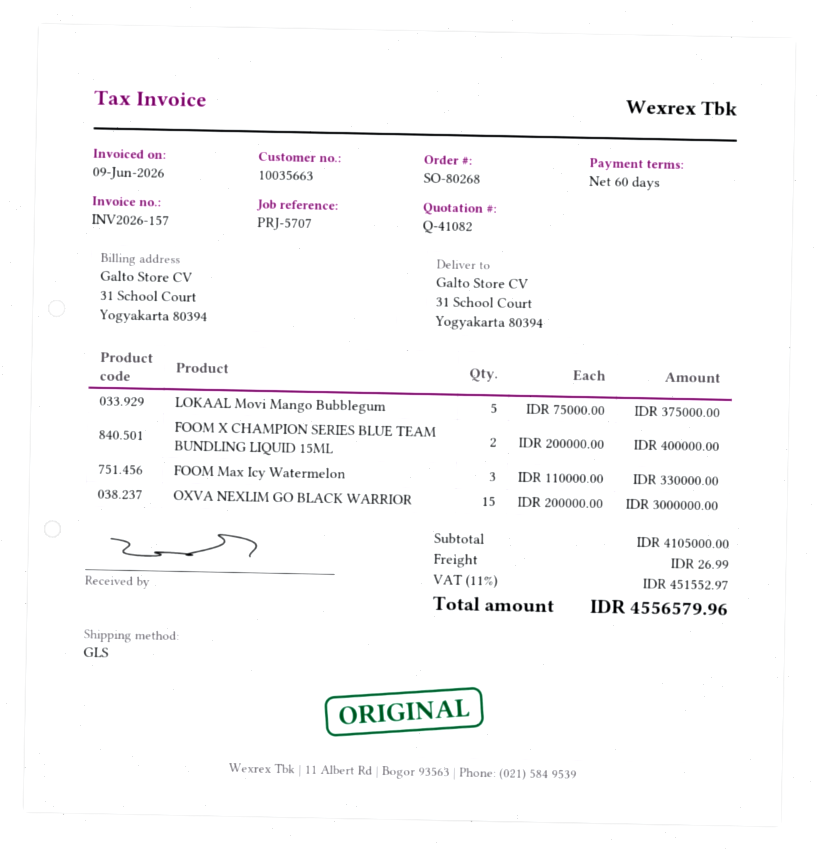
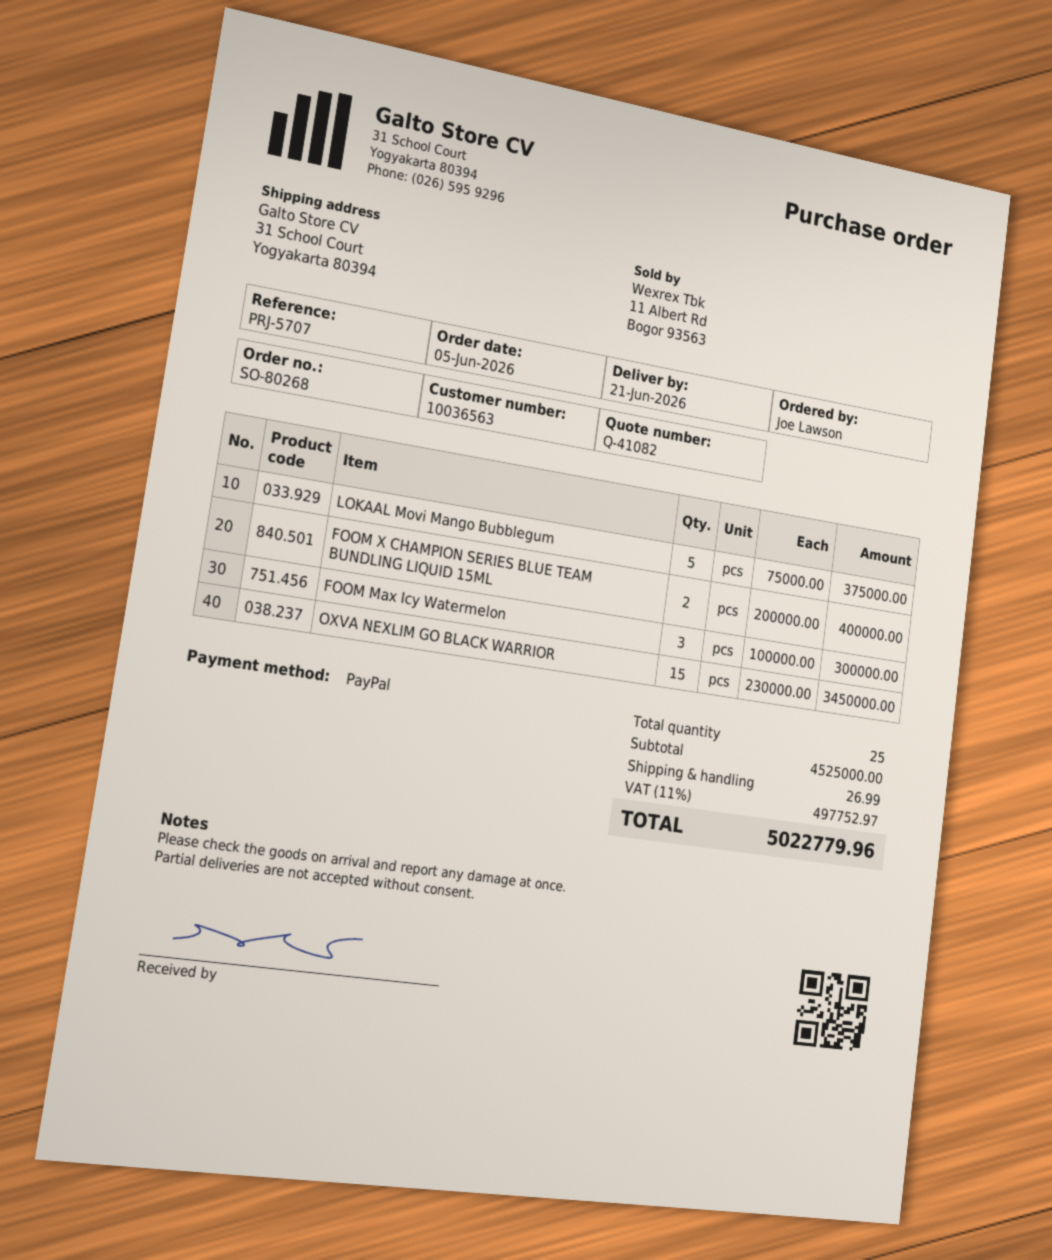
customer number: 10035663 -> 10036563
FOOM Max Icy Watermelon: 3 x 110000.00 = 330000.00 -> 3 x 100000.00 = 300000.00
OXVA NEXLIM GO BLACK WARRIOR: 15 x 200000.00 = 3000000.00 -> 15 x 230000.00 = 3450000.00
subtotal: 4105000.00 -> 4525000.00
tax: 11% = 451552.97 -> 11% = 497752.97
total: 4556579.96 -> 5022779.96

